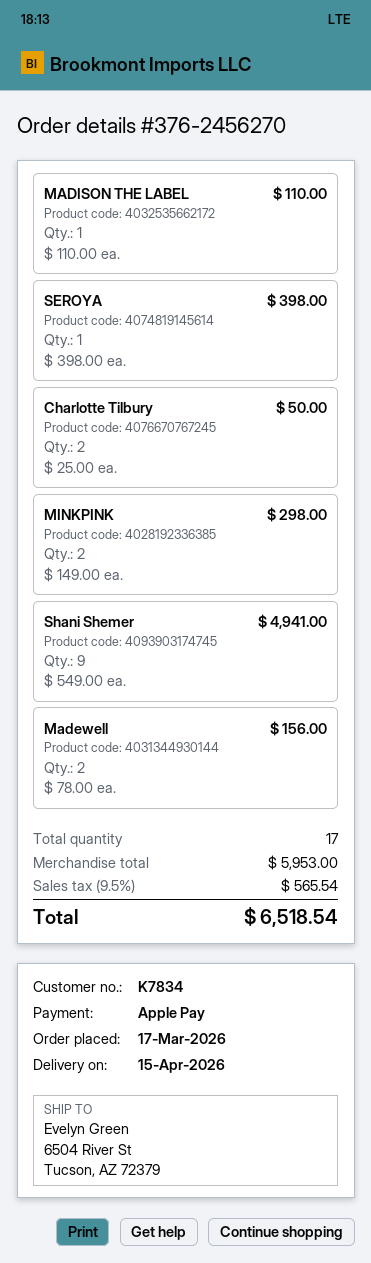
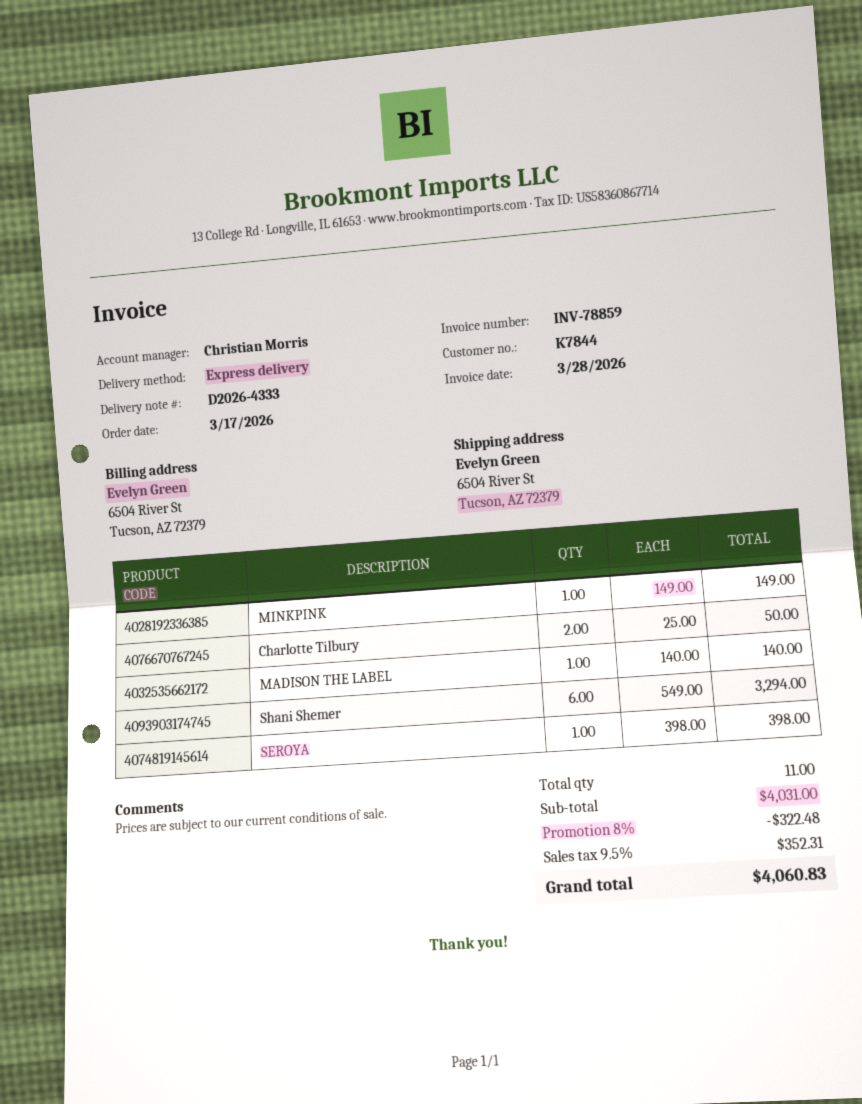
customer number: K7834 -> K7844
MADISON THE LABEL: 1 x 110.00 = 110.00 -> 1 x 140.00 = 140.00
MINKPINK: 2 x 149.00 = 298.00 -> 1 x 149.00 = 149.00
Shani Shemer: 9 x 549.00 = 4941.00 -> 6 x 549.00 = 3294.00
Madewell: 2 x 78.00 = 156.00 -> none
total quantity: 17 -> 11
subtotal: 5953.00 -> 4031.00
discount: none -> 8% = 322.48
tax: 9.5% = 565.54 -> 9.5% = 352.31
total: 6518.54 -> 4060.83

